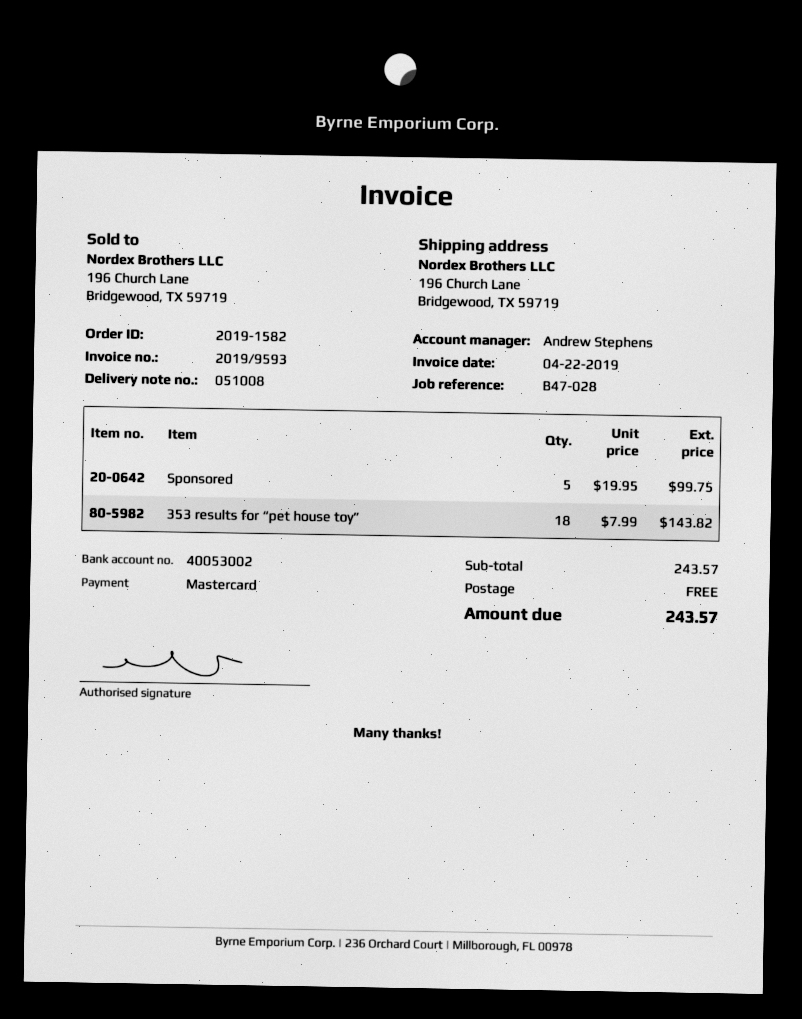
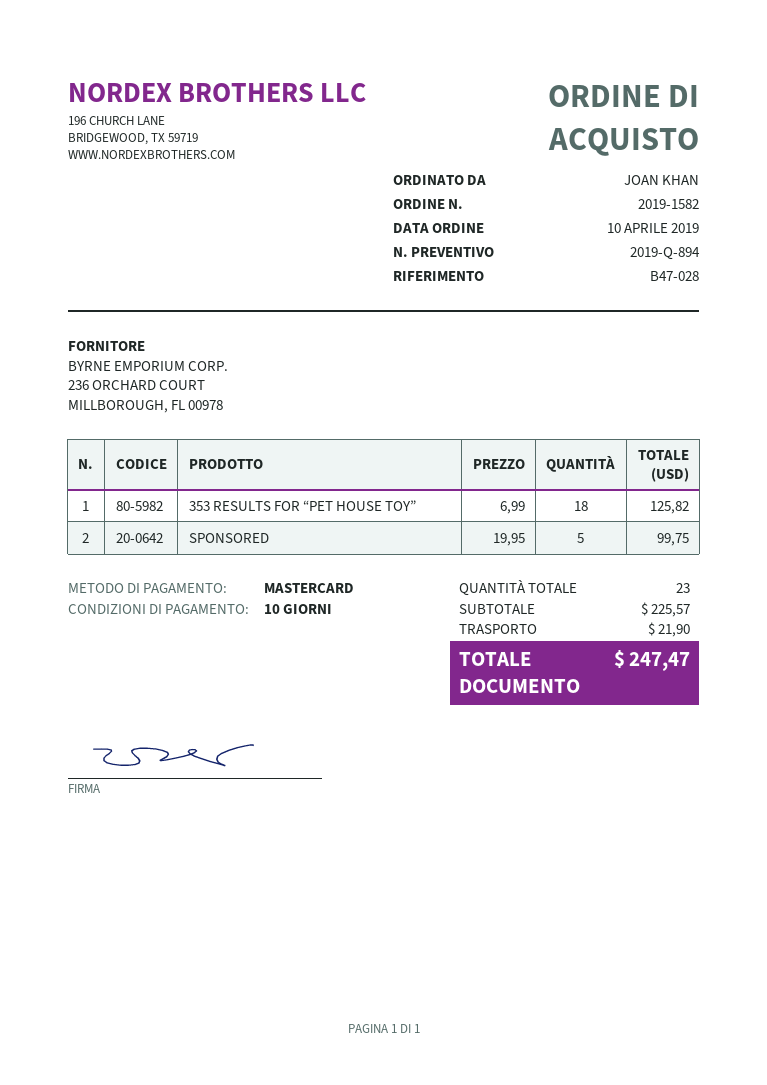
353 results for “pet house toy”: 18 x 7.99 = 143.82 -> 18 x 6.99 = 125.82
subtotal: 243.57 -> 225.57
shipping: 0.00 -> 21.90
total: 243.57 -> 247.47

